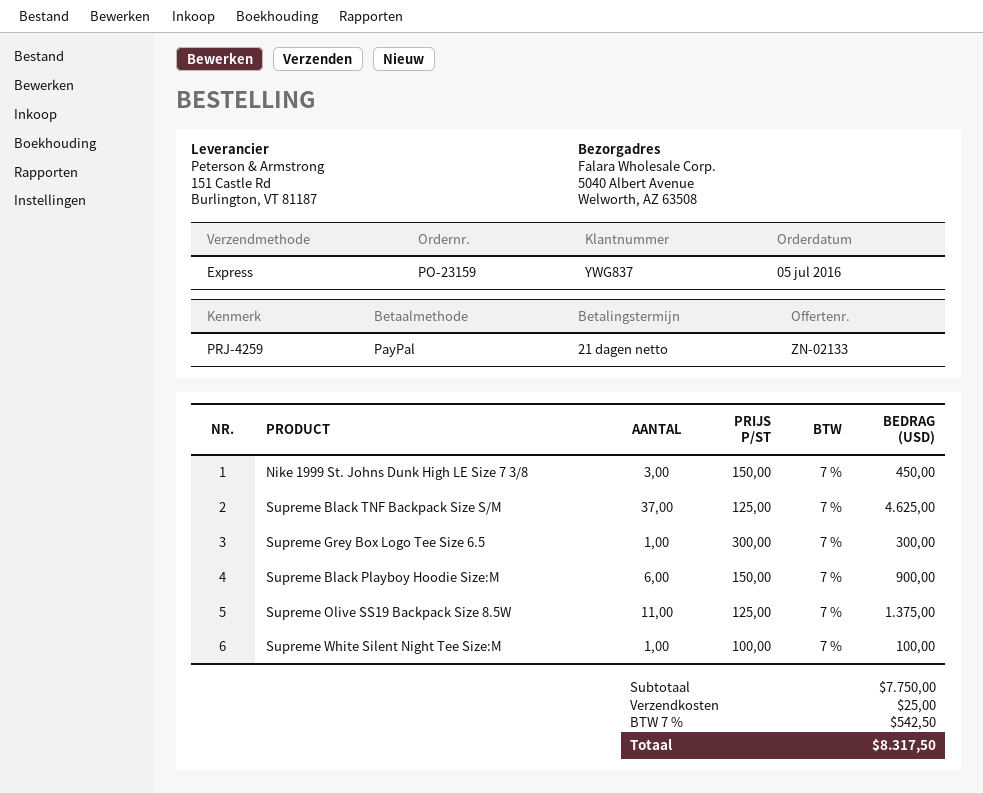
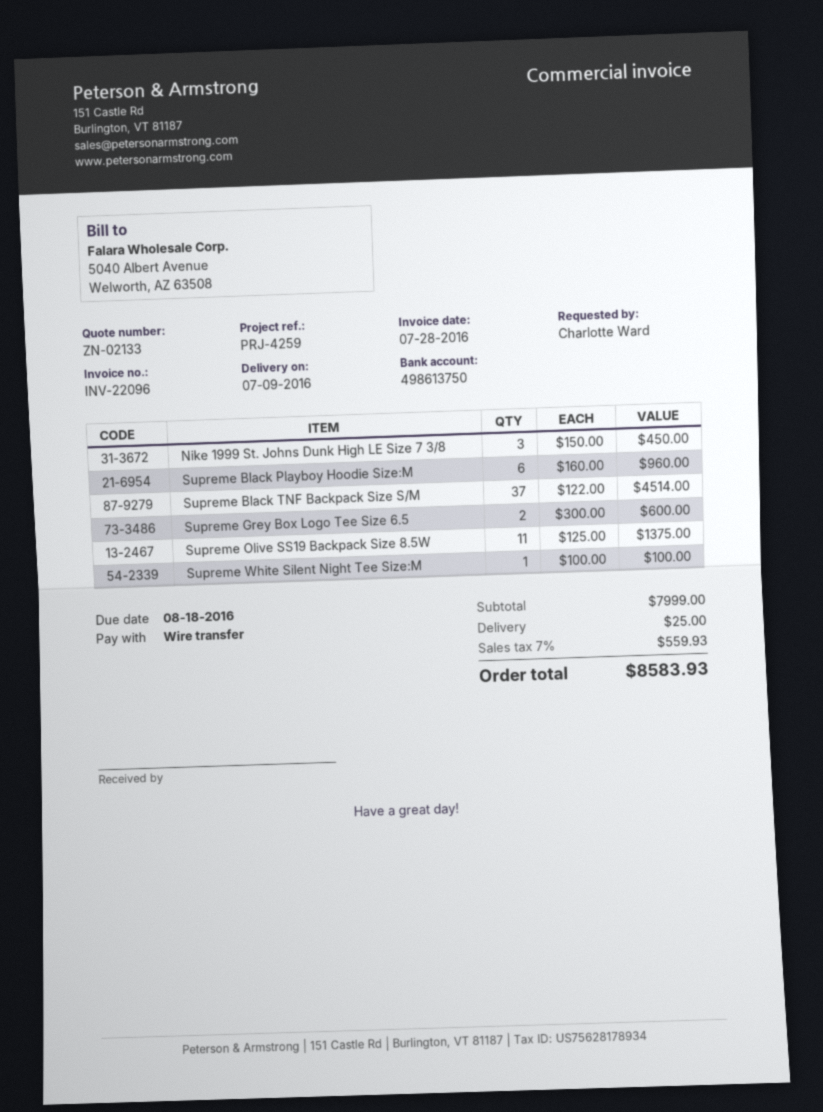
payment method: PayPal -> bank transfer
Supreme Black TNF Backpack Size S/M: 37 x 125.00 = 4625.00 -> 37 x 122.00 = 4514.00
Supreme Grey Box Logo Tee Size 6.5: 1 x 300.00 = 300.00 -> 2 x 300.00 = 600.00
Supreme Black Playboy Hoodie Size:M: 6 x 150.00 = 900.00 -> 6 x 160.00 = 960.00
subtotal: 7750.00 -> 7999.00
tax: 7% = 542.50 -> 7% = 559.93
total: 8317.50 -> 8583.93

